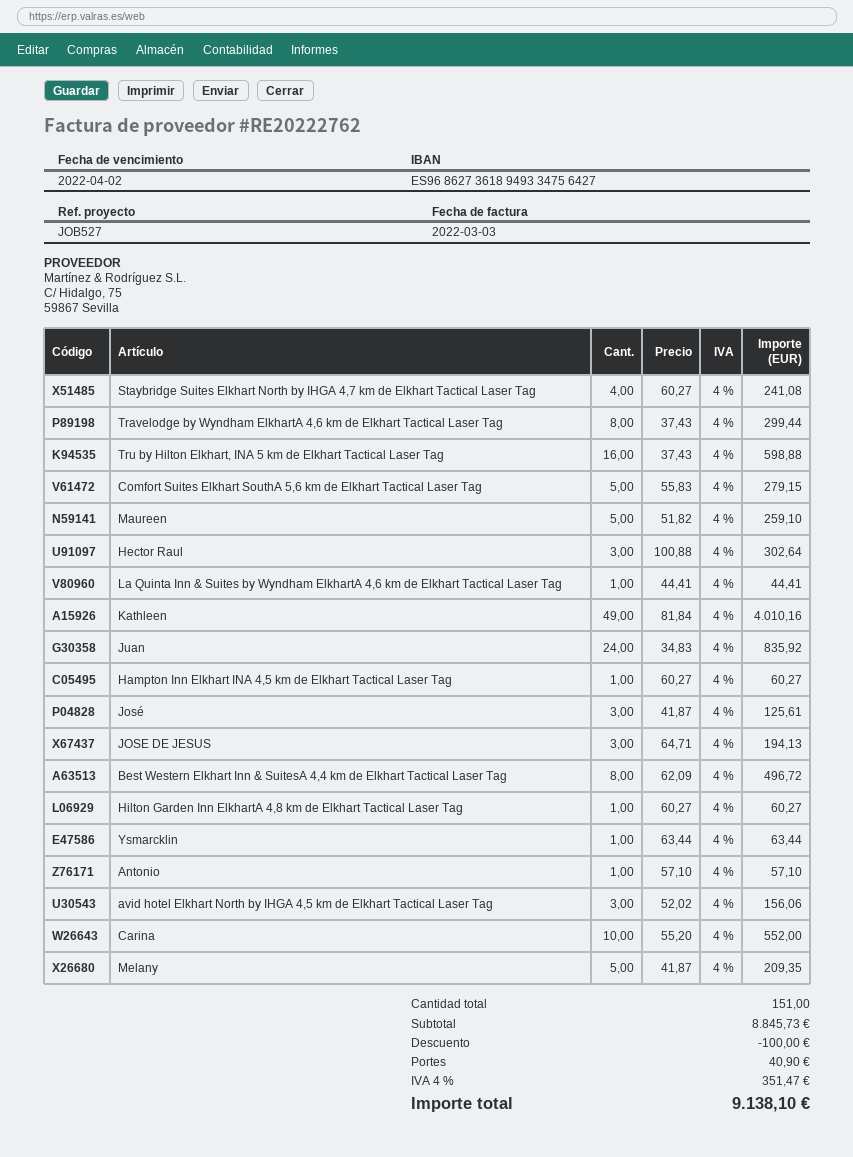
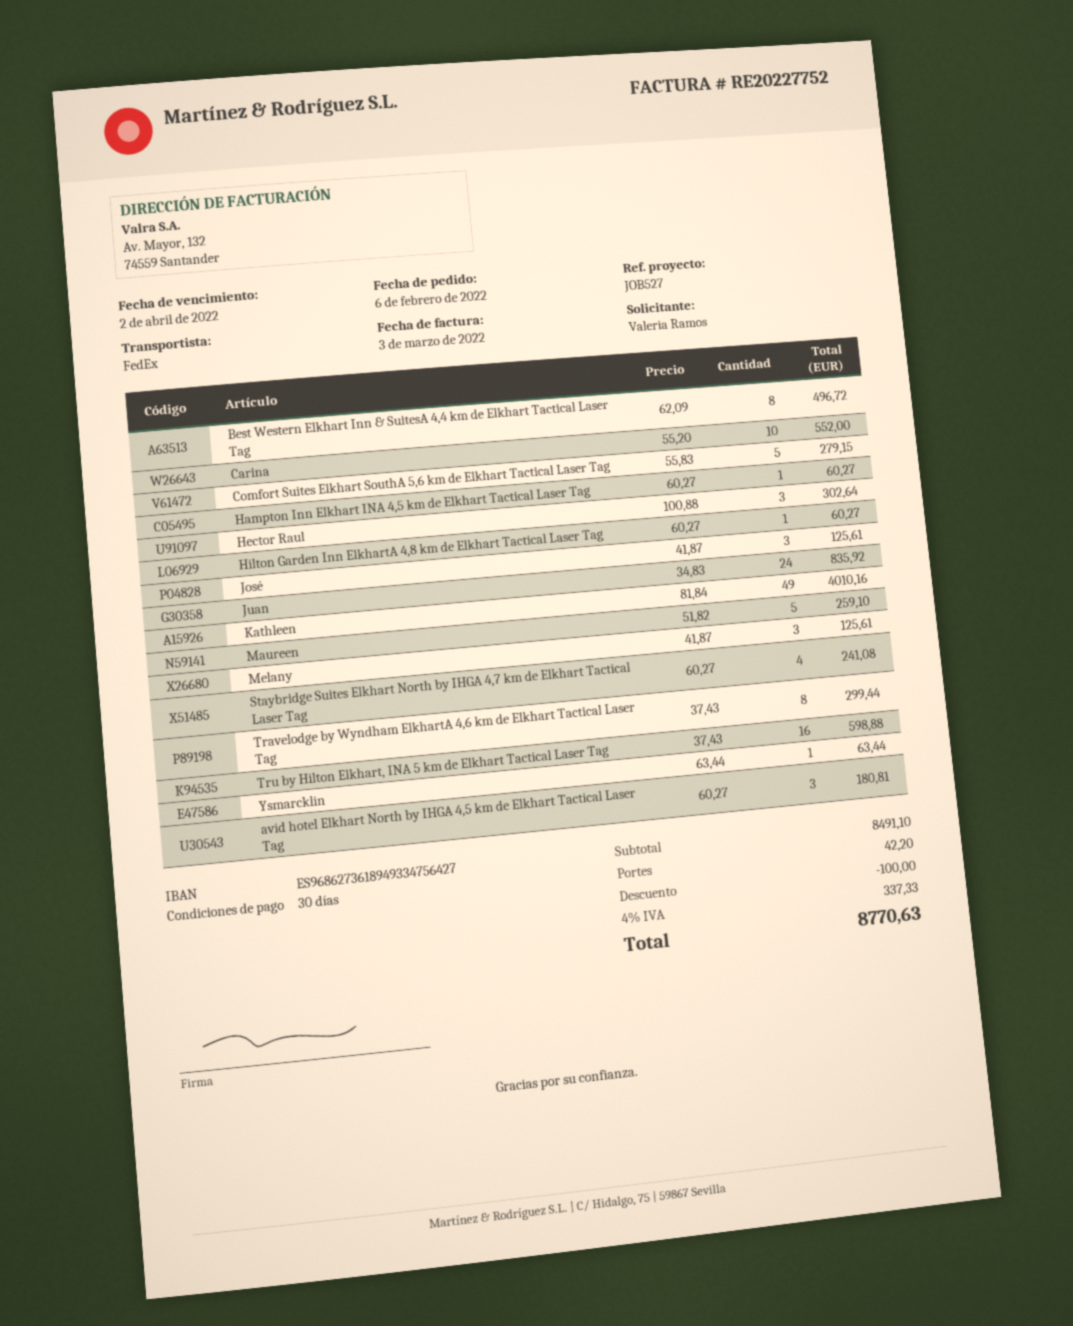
invoice number: RE20222762 -> RE20227752
La Quinta Inn & Suites by Wyndham ElkhartA 4,6 km de Elkhart Tactical Laser Tag: 1 x 44.41 = 44.41 -> none
JOSE DE JESUS: 3 x 64.71 = 194.13 -> none
Antonio: 1 x 57.10 = 57.10 -> none
avid hotel Elkhart North by IHGA 4,5 km de Elkhart Tactical Laser Tag: 3 x 52.02 = 156.06 -> 3 x 60.27 = 180.81
Melany: 5 x 41.87 = 209.35 -> 3 x 41.87 = 125.61
subtotal: 8845.73 -> 8491.10
shipping: 40.90 -> 42.20
tax: 4% = 351.47 -> 4% = 337.33
total: 9138.10 -> 8770.63

